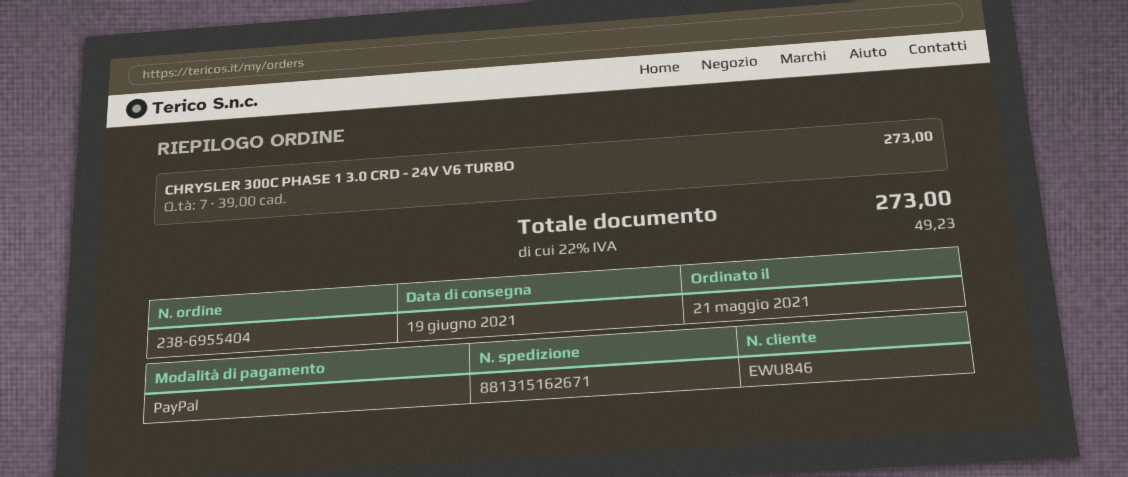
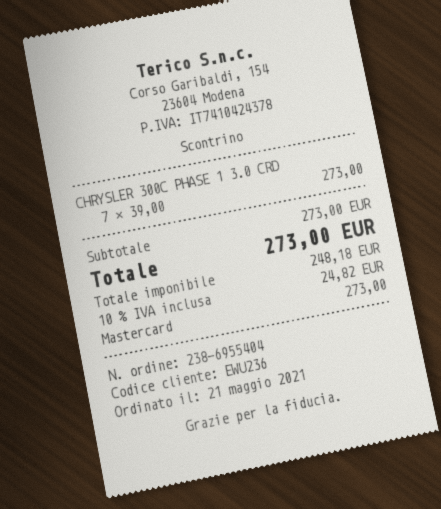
customer number: EWU846 -> EWU236
payment method: PayPal -> Mastercard
tax: 22% = 49.23 -> 10% = 24.82

